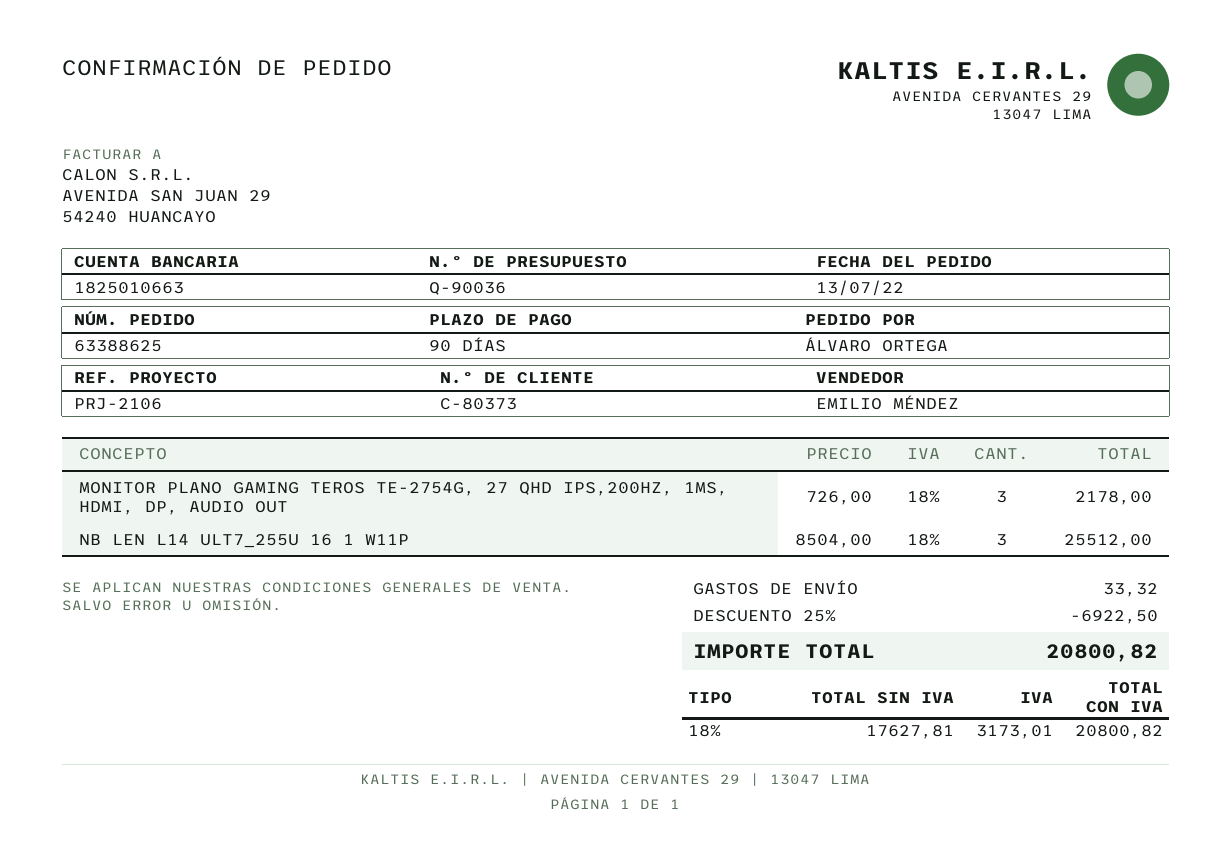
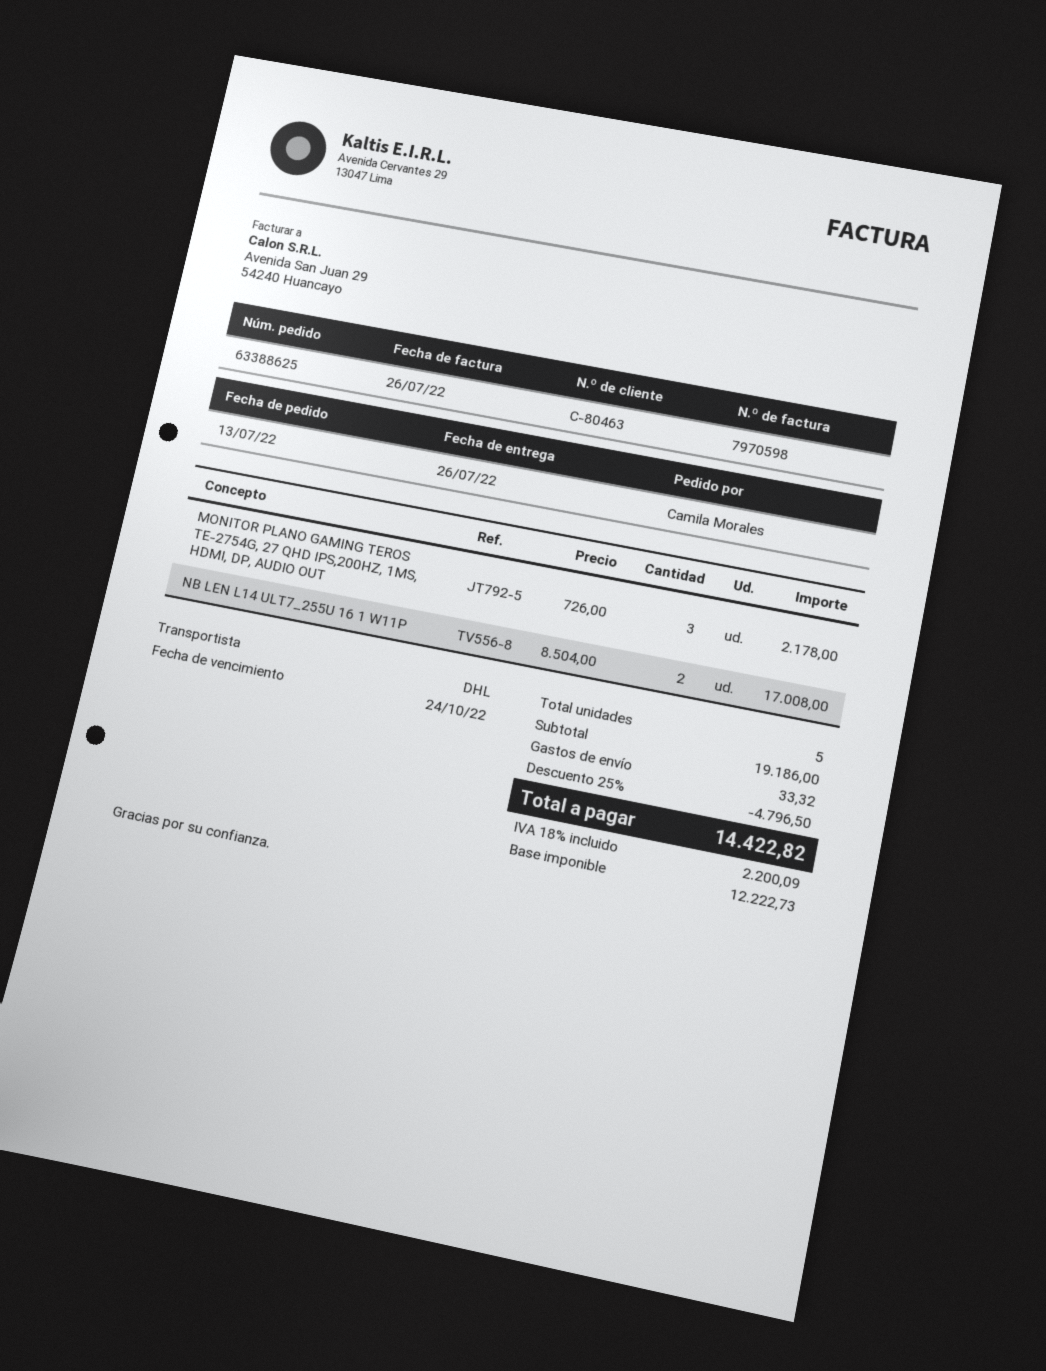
customer number: C-80373 -> C-80463
ordered by: ÁLVARO ORTEGA -> Camila Morales
NB LEN L14 ULT7_255U 16 1 W11P: 3 x 8504.00 = 25512.00 -> 2 x 8504.00 = 17008.00
discount: 25% = 6922.50 -> 25% = 4796.50
net: 17627.81 -> 12222.73
tax: 18% = 3173.01 -> 18% = 2200.09
total: 20800.82 -> 14422.82

